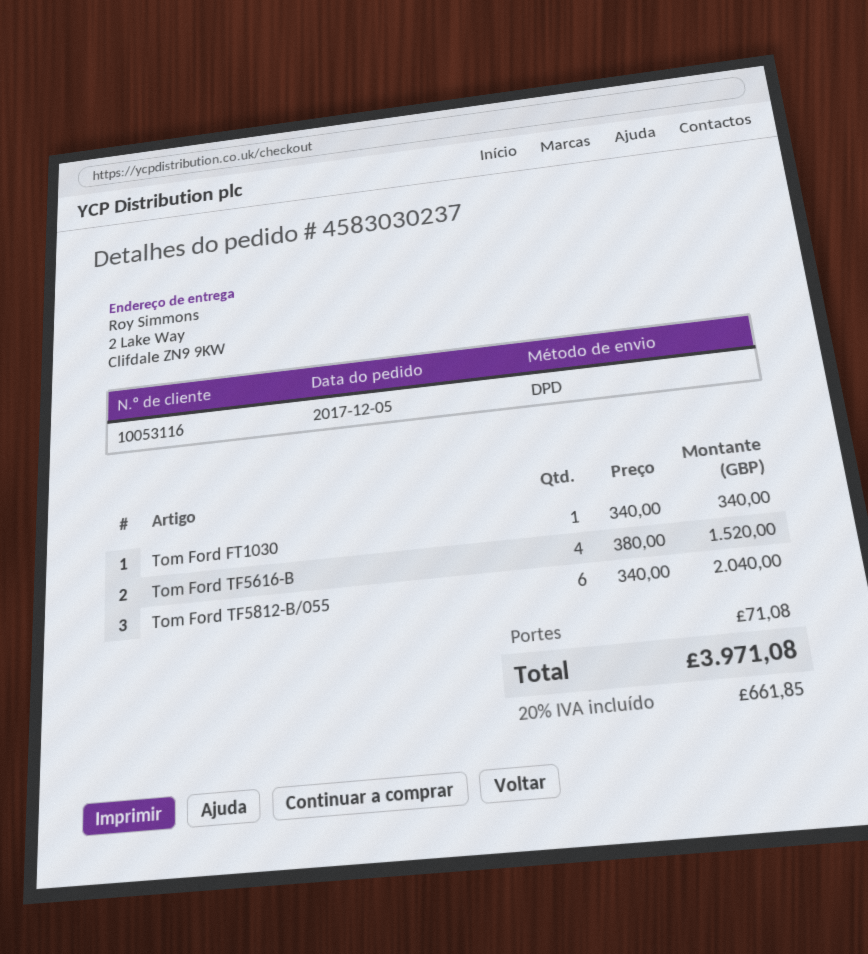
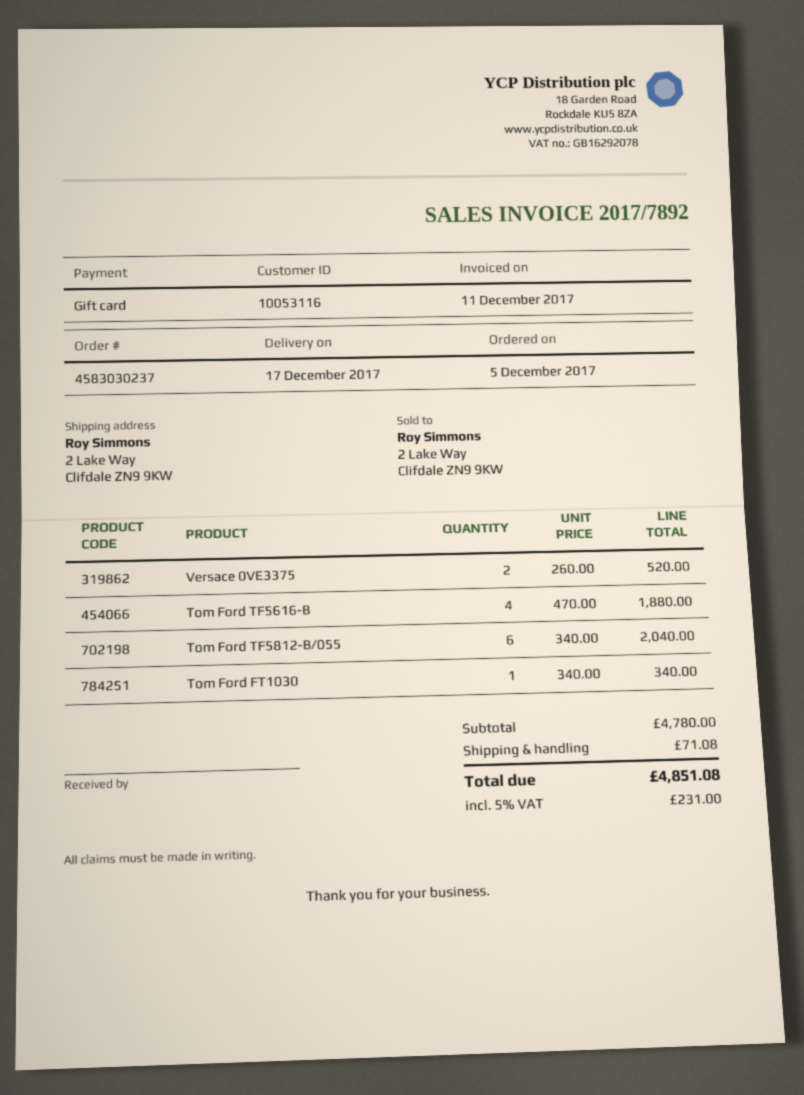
Tom Ford TF5616-B: 4 x 380.00 = 1520.00 -> 4 x 470.00 = 1880.00
Versace 0VE3375: none -> 2 x 260.00 = 520.00
tax: 20% = 661.85 -> 5% = 231.00
total: 3971.08 -> 4851.08

